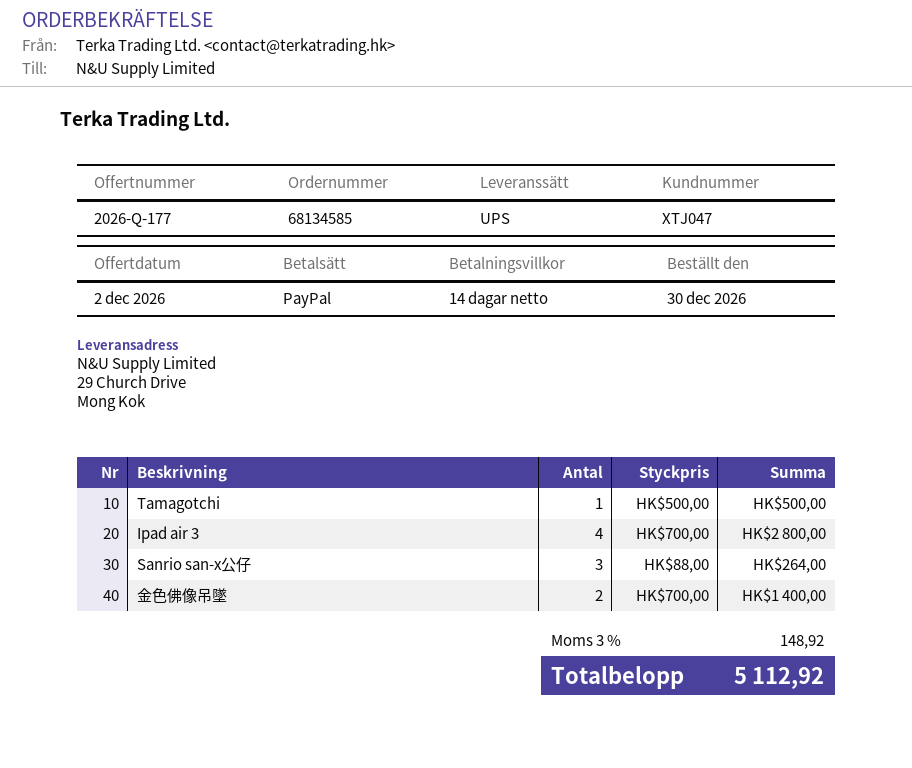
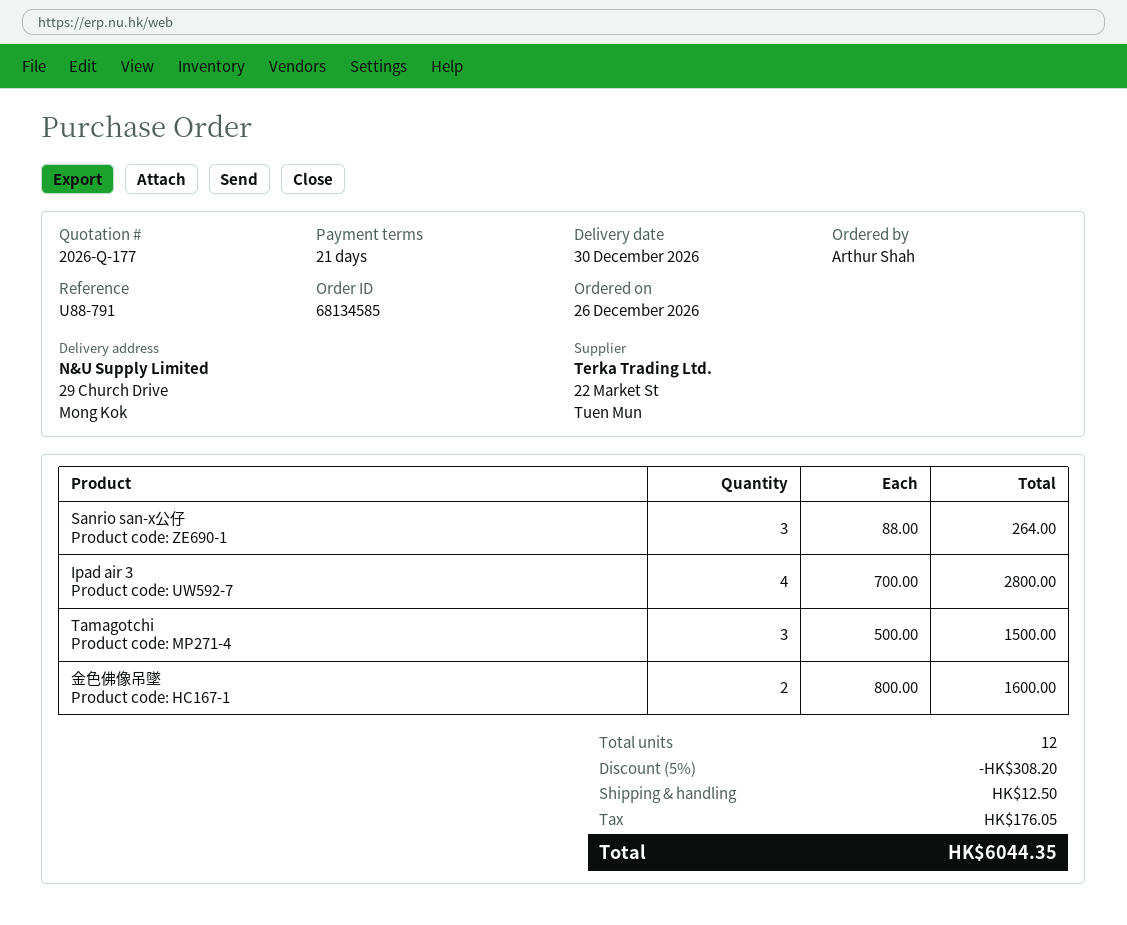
order date: 2026-12-30 -> 2026-12-26
payment terms: 14 days -> 21 days
Tamagotchi: 1 x 500.00 = 500.00 -> 3 x 500.00 = 1500.00
金色佛像吊墜: 2 x 700.00 = 1400.00 -> 2 x 800.00 = 1600.00
discount: none -> 5% = 308.20
shipping: none -> 12.50
tax: 148.92 -> 176.05
total: 5112.92 -> 6044.35

